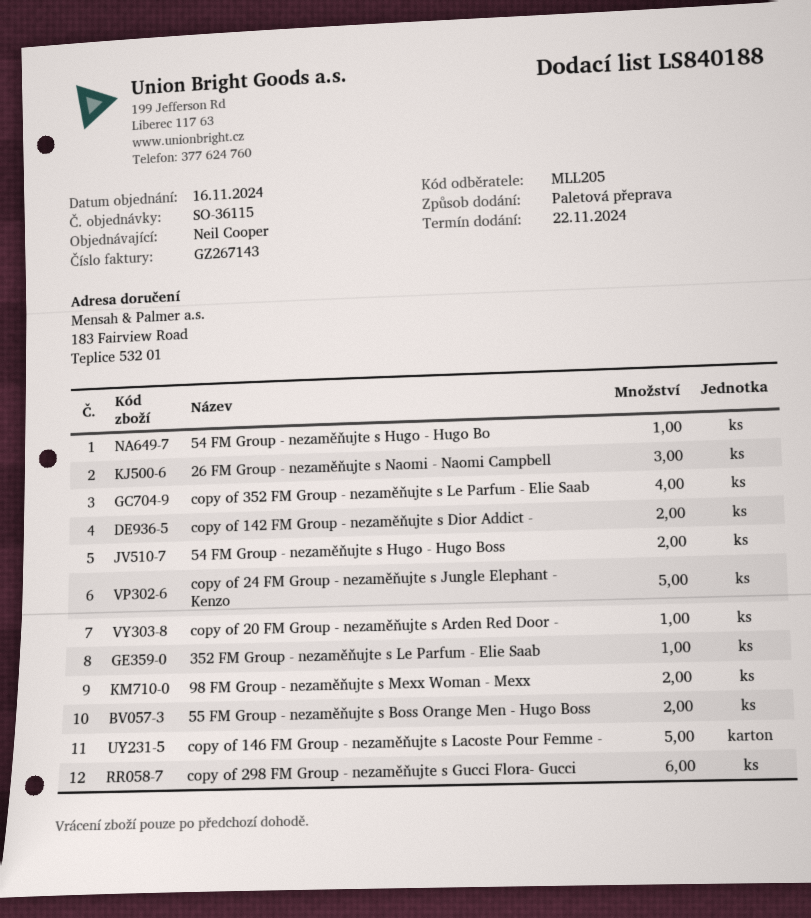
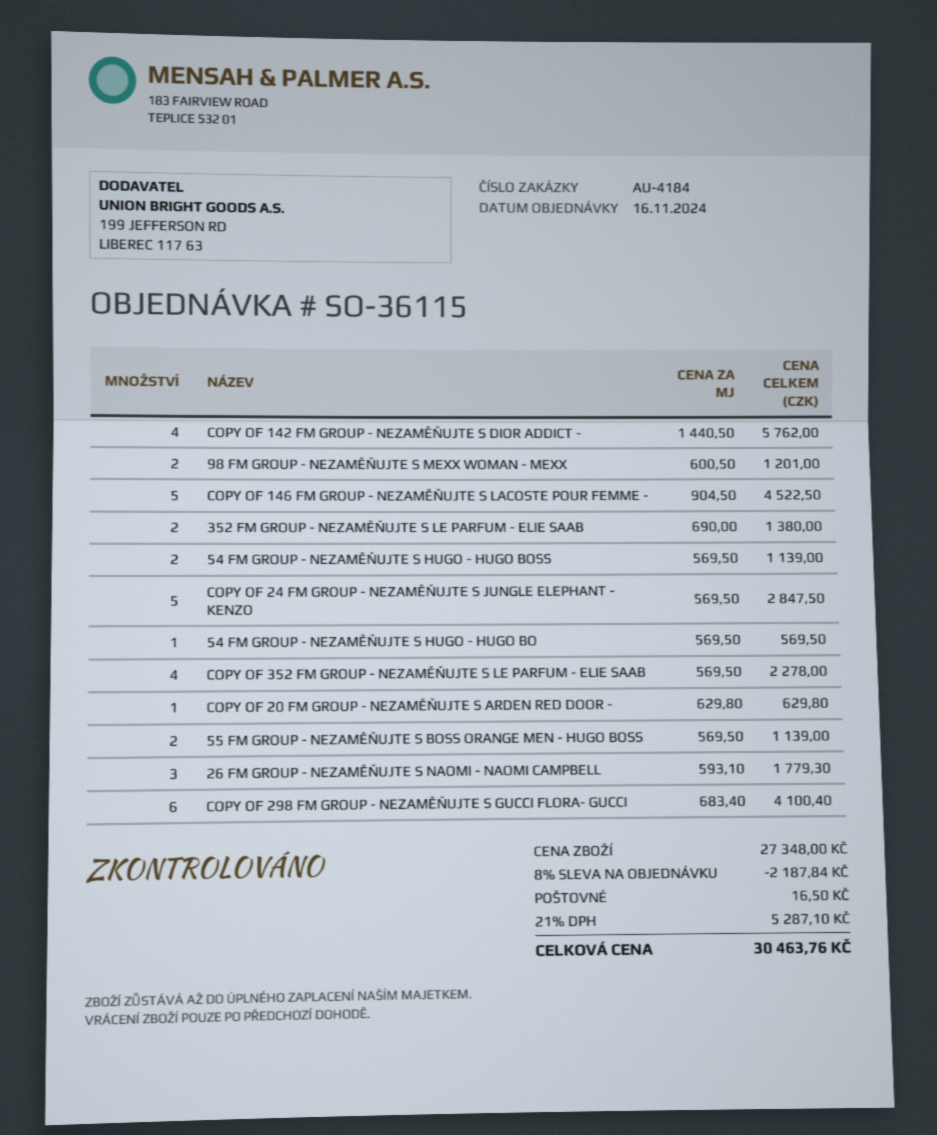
copy of 142 FM Group - nezaměňujte s Dior Addict -: 2 -> 4
352 FM Group - nezaměňujte s Le Parfum - Elie Saab: 1 -> 2

